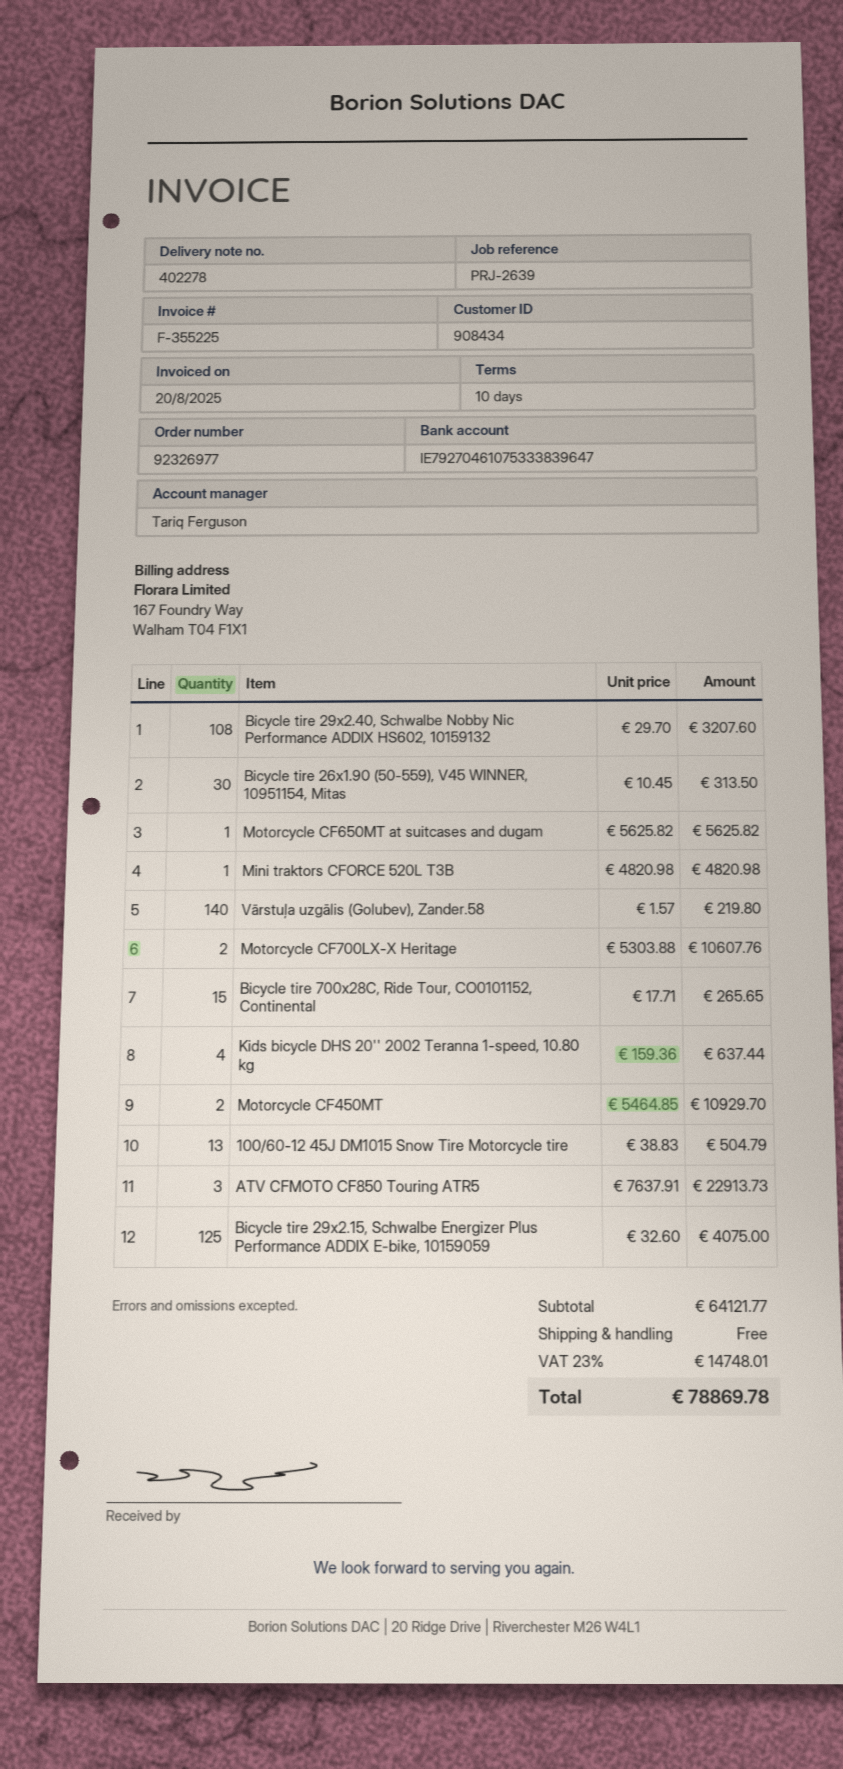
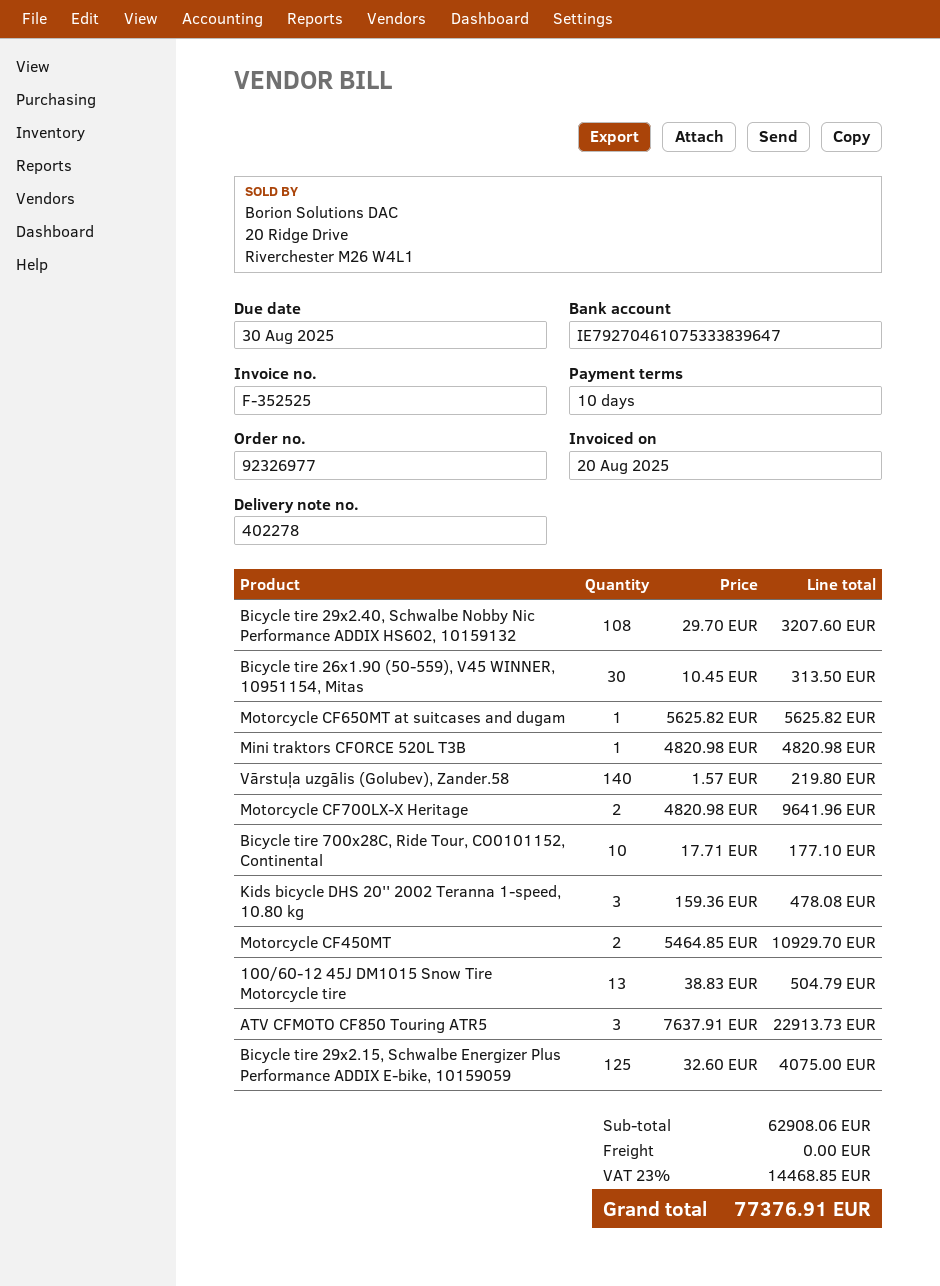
invoice number: F-355225 -> F-352525
Motorcycle CF700LX-X Heritage: 2 x 5303.88 = 10607.76 -> 2 x 4820.98 = 9641.96
Bicycle tire 700x28C, Ride Tour, CO0101152, Continental: 15 x 17.71 = 265.65 -> 10 x 17.71 = 177.10
Kids bicycle DHS 20'' 2002 Teranna 1-speed, 10.80 kg: 4 x 159.36 = 637.44 -> 3 x 159.36 = 478.08
subtotal: 64121.77 -> 62908.06
tax: 23% = 14748.01 -> 23% = 14468.85
total: 78869.78 -> 77376.91

